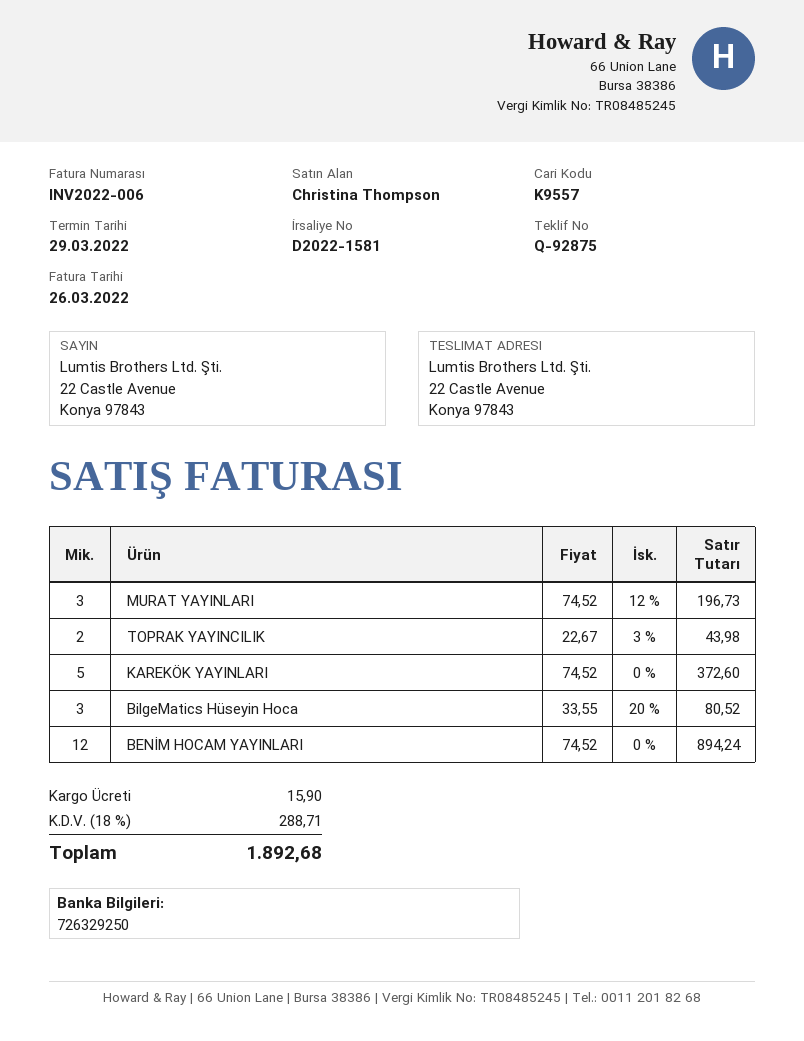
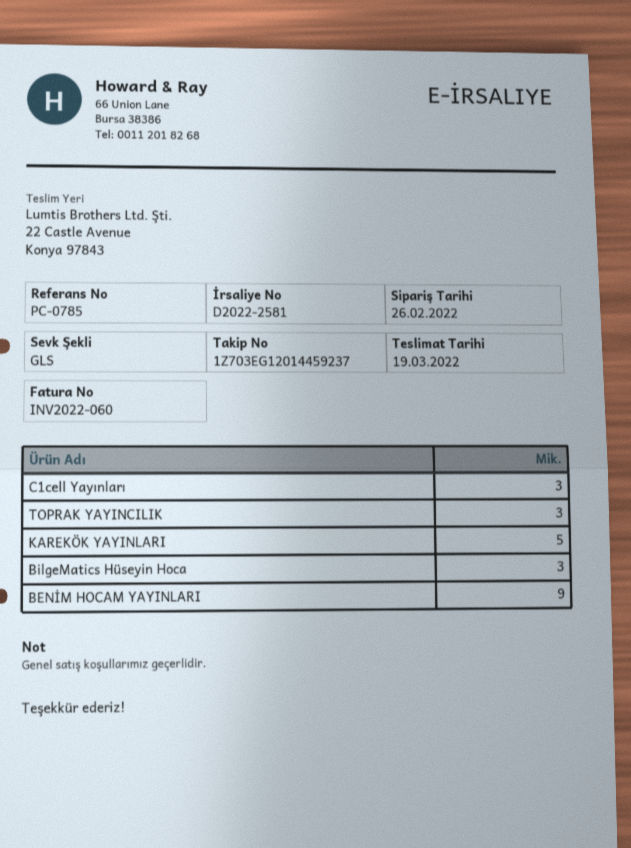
delivery note number: D2022-1581 -> D2022-2581
delivery date: 2022-03-29 -> 2022-03-19
invoice number: INV2022-006 -> INV2022-060
MURAT YAYINLARI: 3 -> none
TOPRAK YAYINCILIK: 2 -> 3
BENİM HOCAM YAYINLARI: 12 -> 9
C1cell Yayınları: none -> 3

